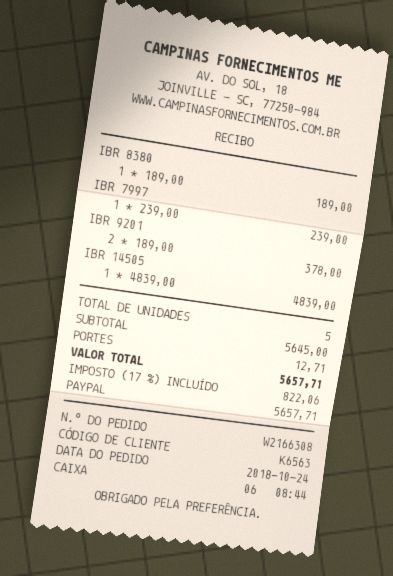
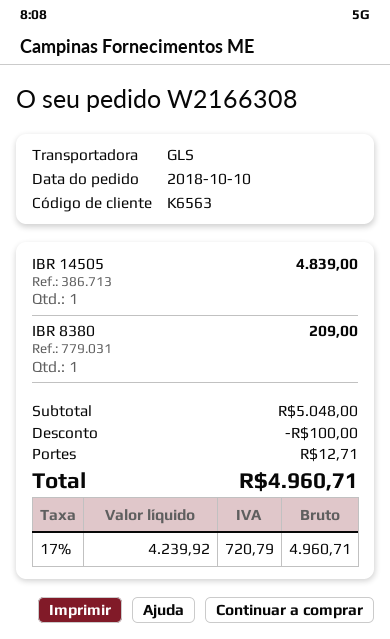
order date: 2018-10-24 -> 2018-10-10
IBR 8380: 1 for 189.00 -> 1 for 209.00
IBR 7997: 1 for 239.00 -> none
IBR 9201: 2 for 378.00 -> none
subtotal: 5645.00 -> 5048.00
discount: none -> 100.00
tax: 17% = 822.06 -> 17% = 720.79
total: 5657.71 -> 4960.71

